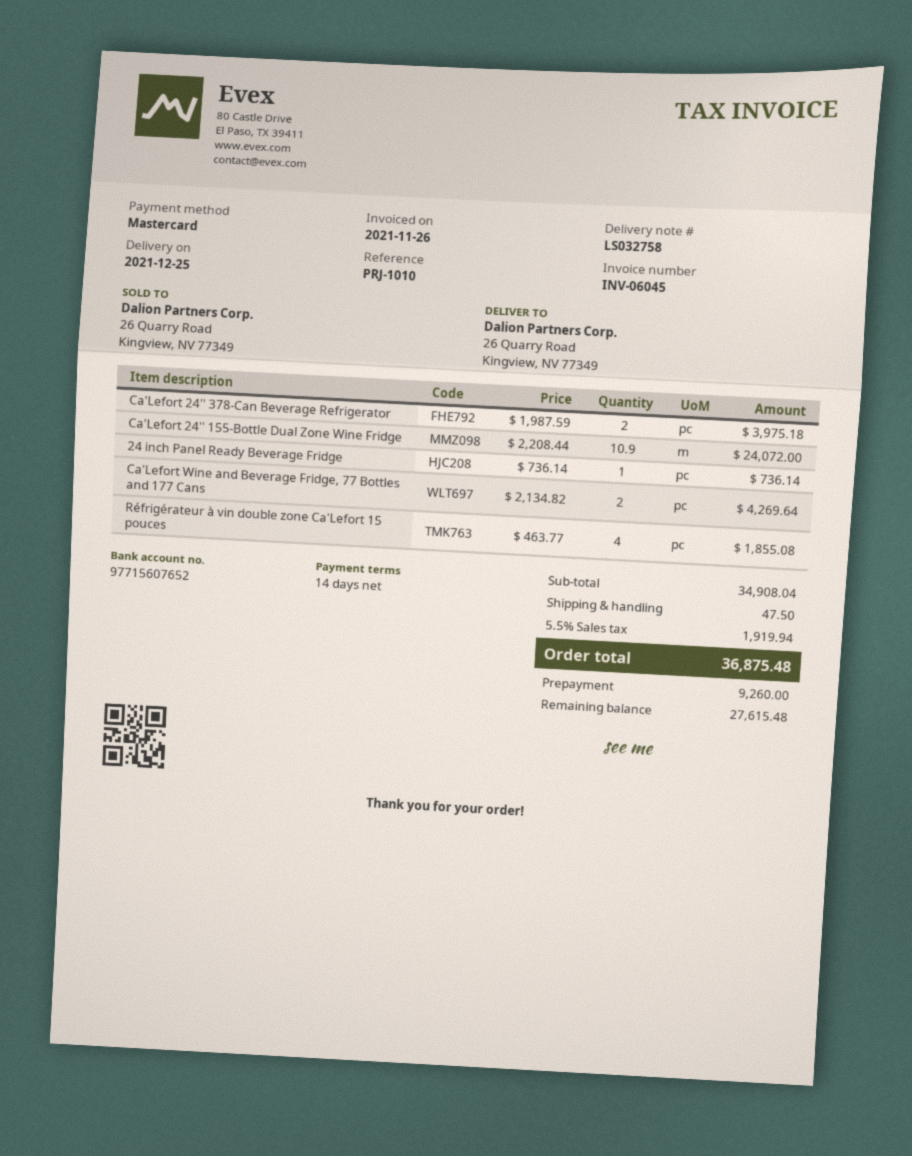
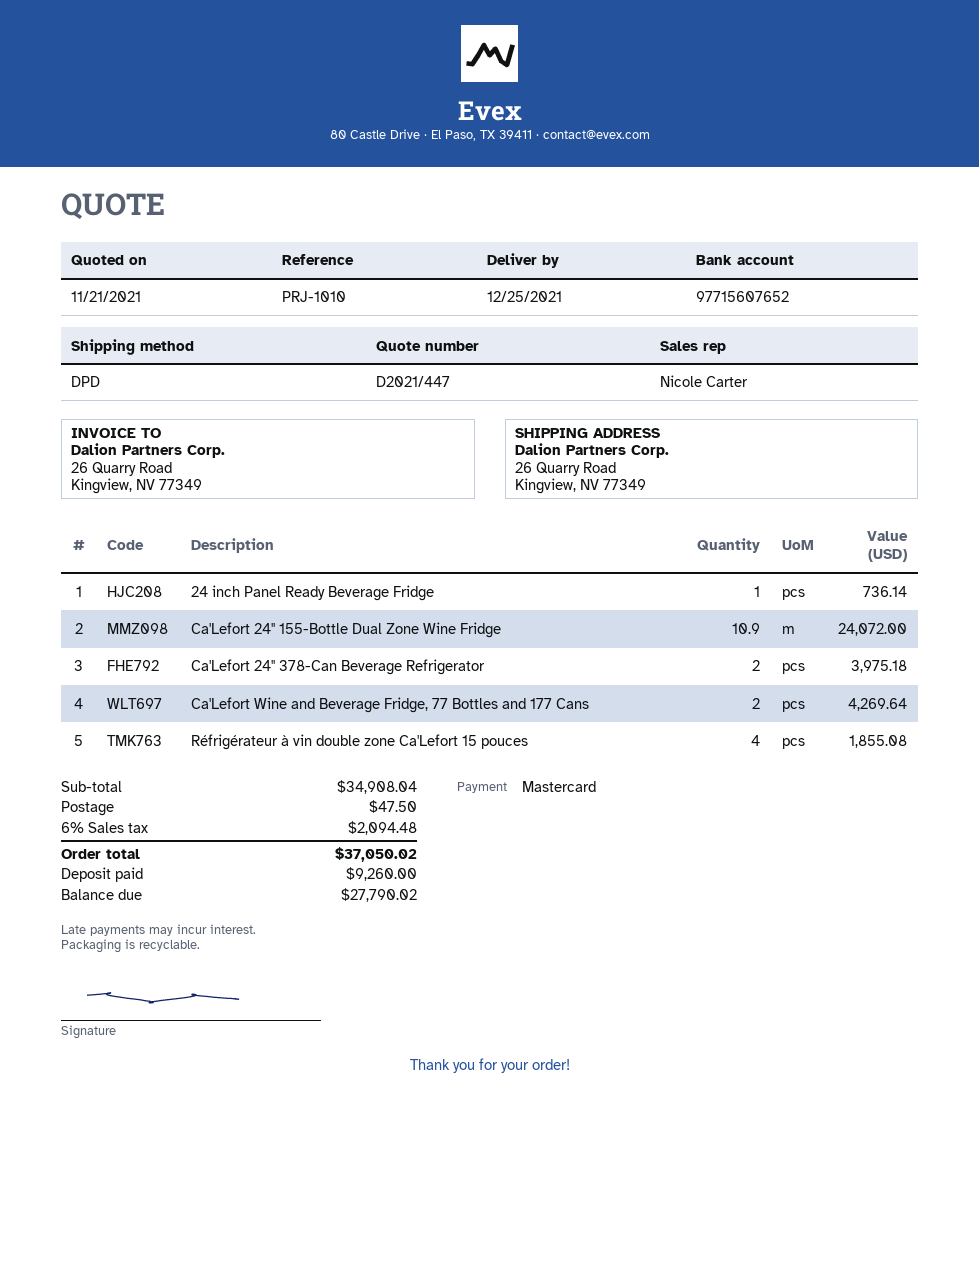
tax: 5.5% = 1919.94 -> 6% = 2094.48
total: 36875.48 -> 37050.02
balance: 27615.48 -> 27790.02

